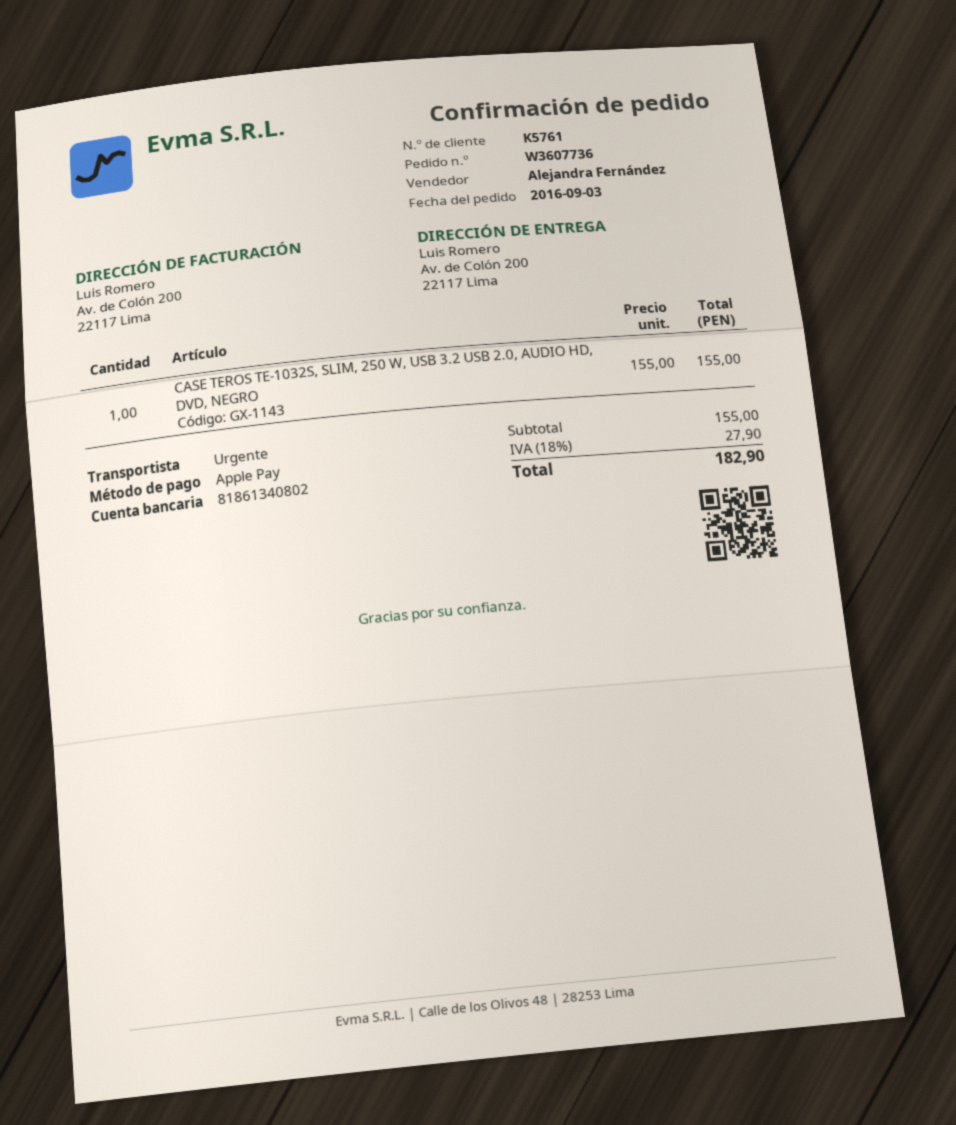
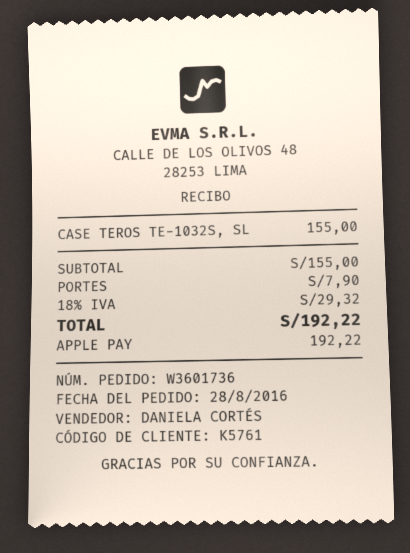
order number: W3607736 -> W3601736
order date: 2016-09-03 -> 2016-08-28
sales rep: Alejandra Fernández -> DANIELA CORTÉS
shipping: none -> 7.90
tax: 18% = 27.90 -> 18% = 29.32
total: 182.90 -> 192.22

